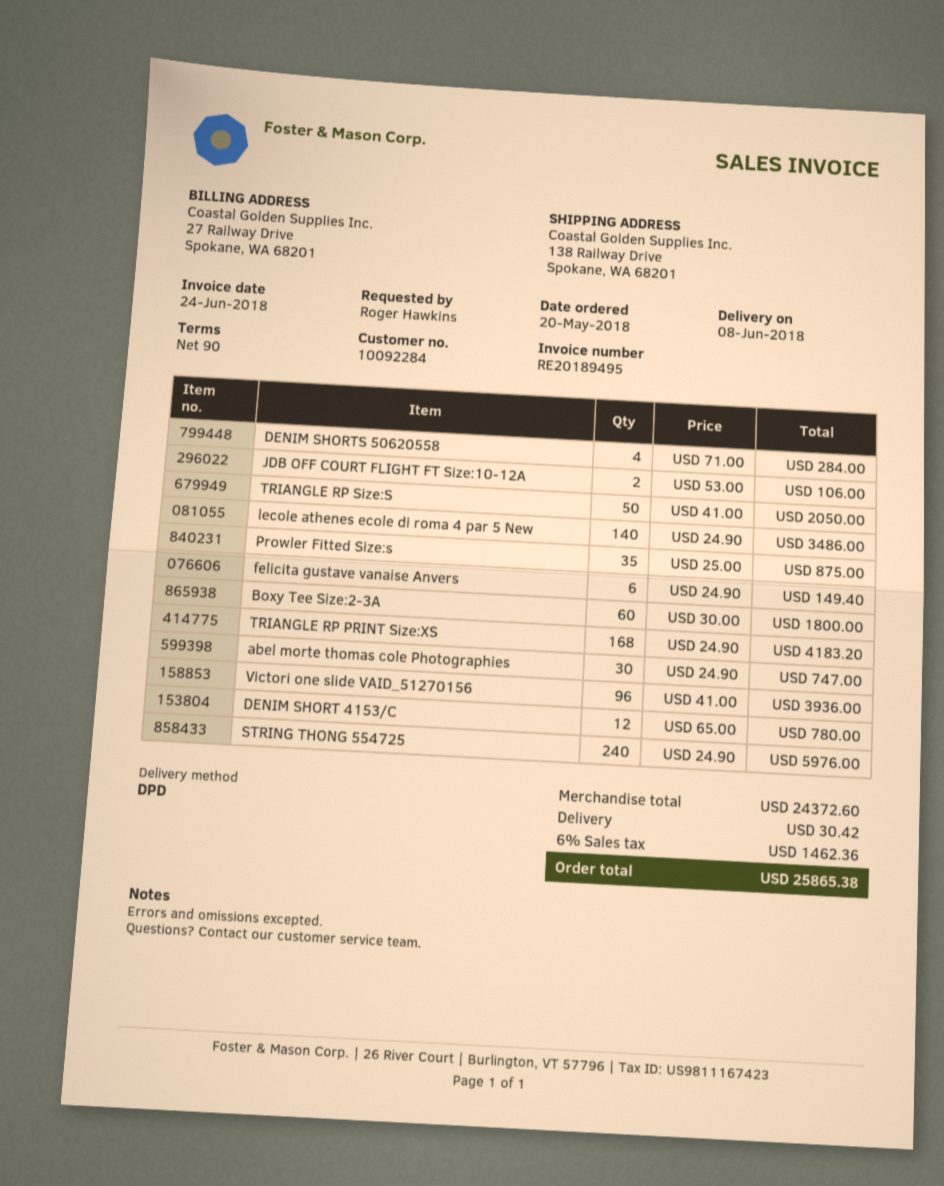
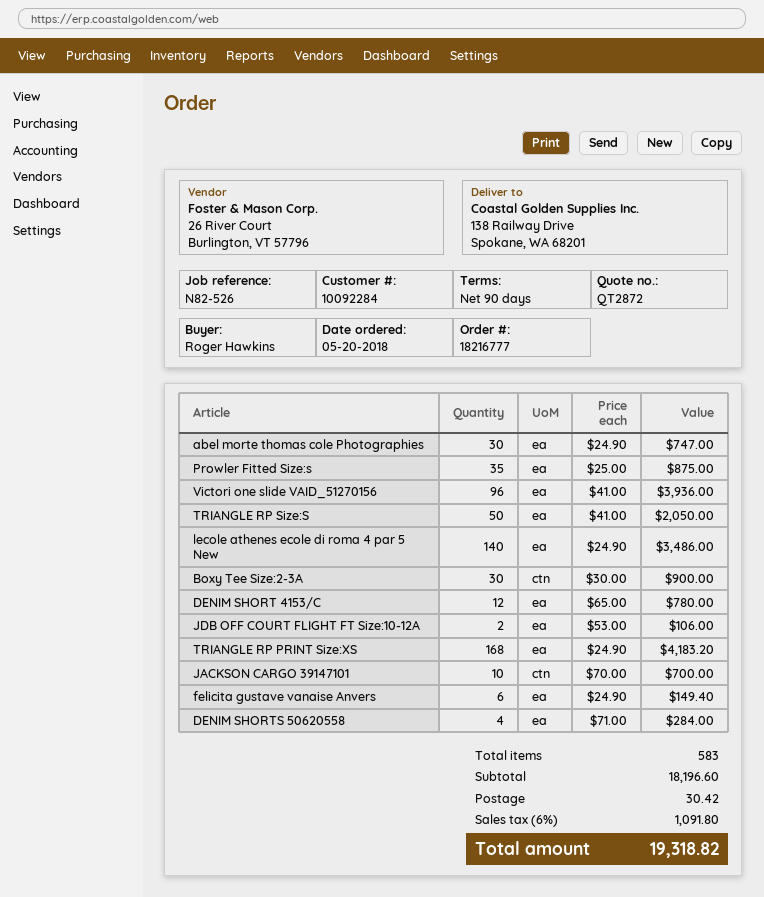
Boxy Tee Size:2-3A: 60 x 30.00 = 1800.00 -> 30 x 30.00 = 900.00
STRING THONG 554725: 240 x 24.90 = 5976.00 -> none
JACKSON CARGO 39147101: none -> 10 x 70.00 = 700.00
subtotal: 24372.60 -> 18196.60
tax: 6% = 1462.36 -> 6% = 1091.80
total: 25865.38 -> 19318.82

